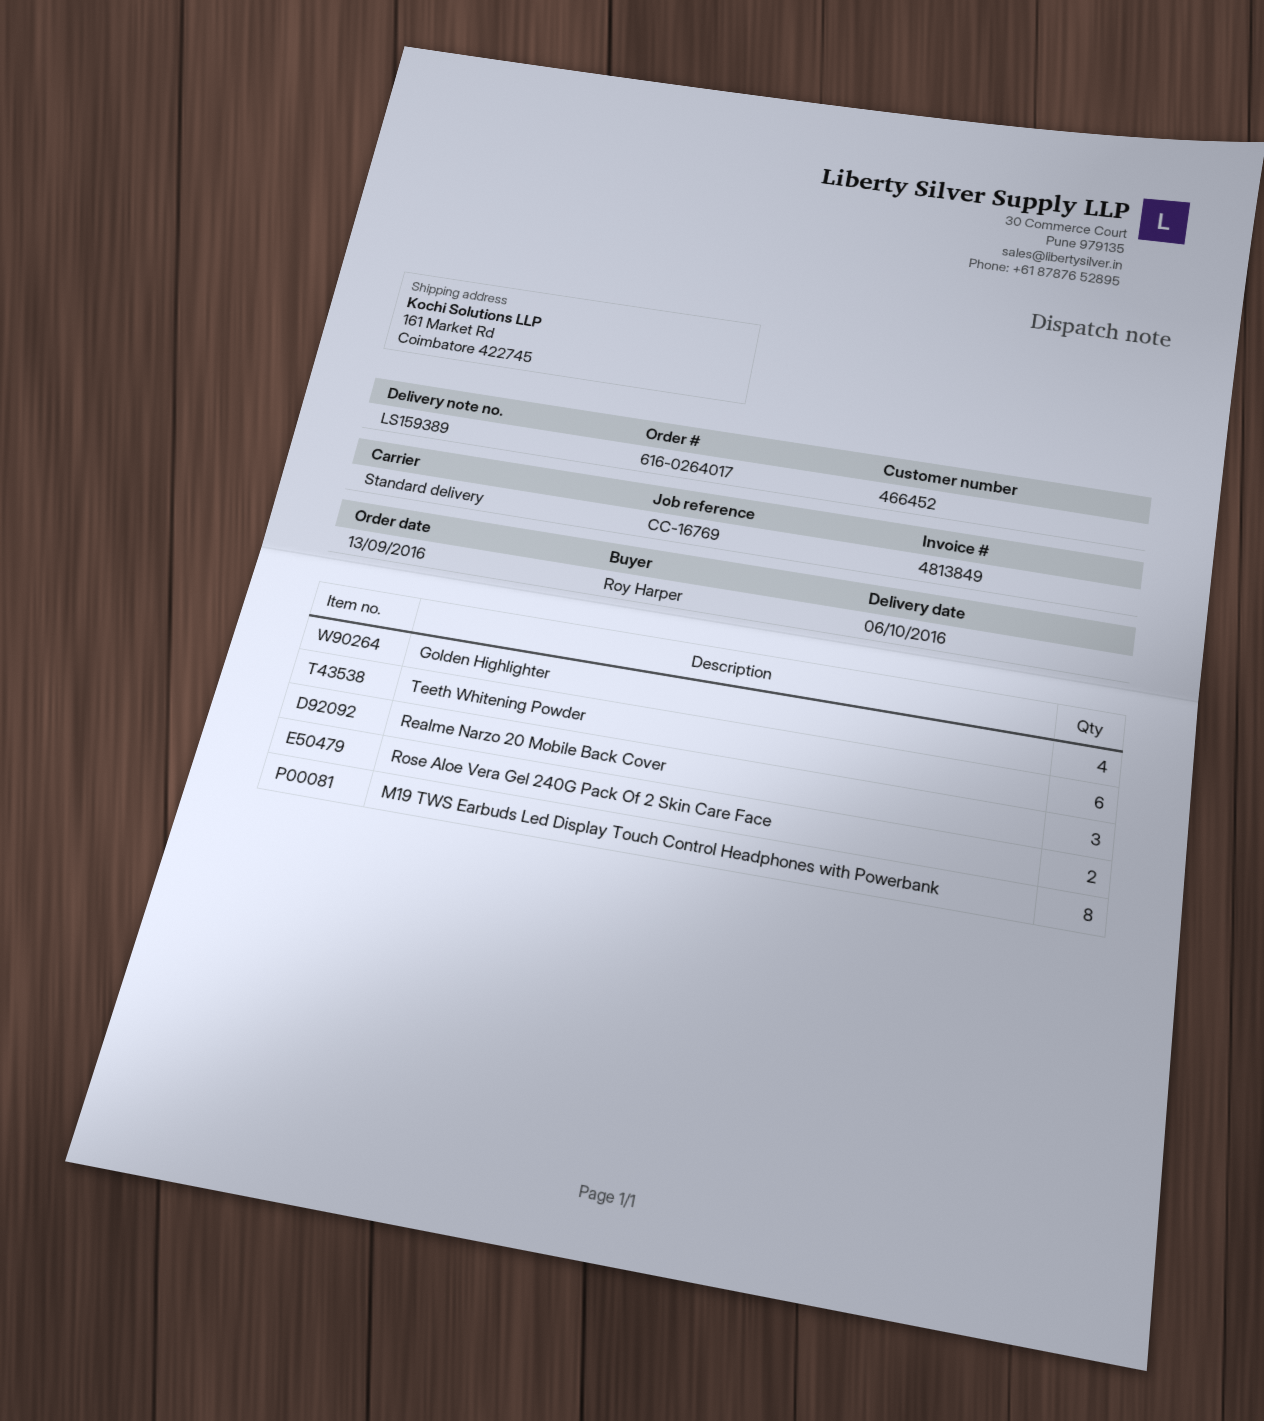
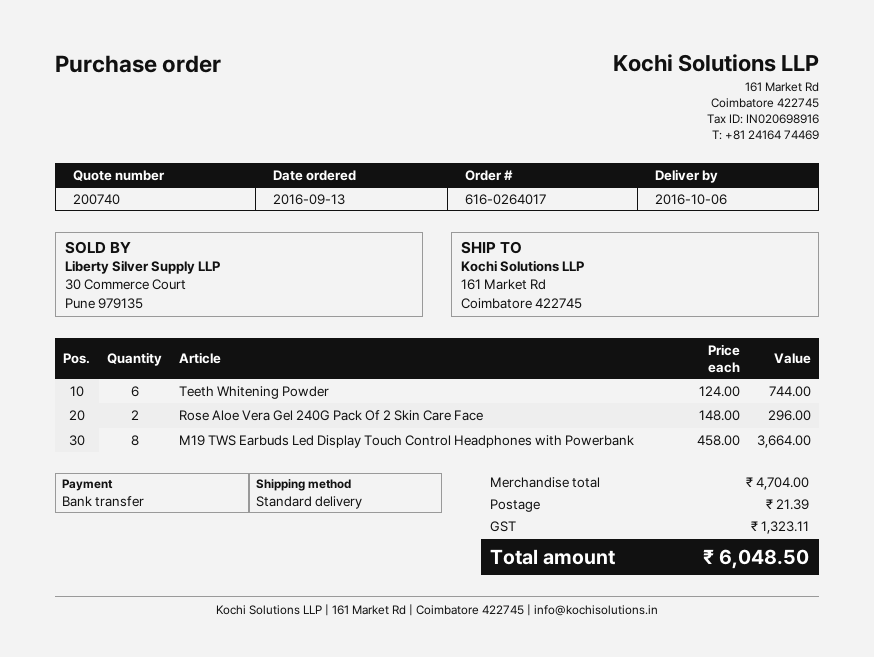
Golden Highlighter: 4 -> none
Realme Narzo 20 Mobile Back Cover: 3 -> none

